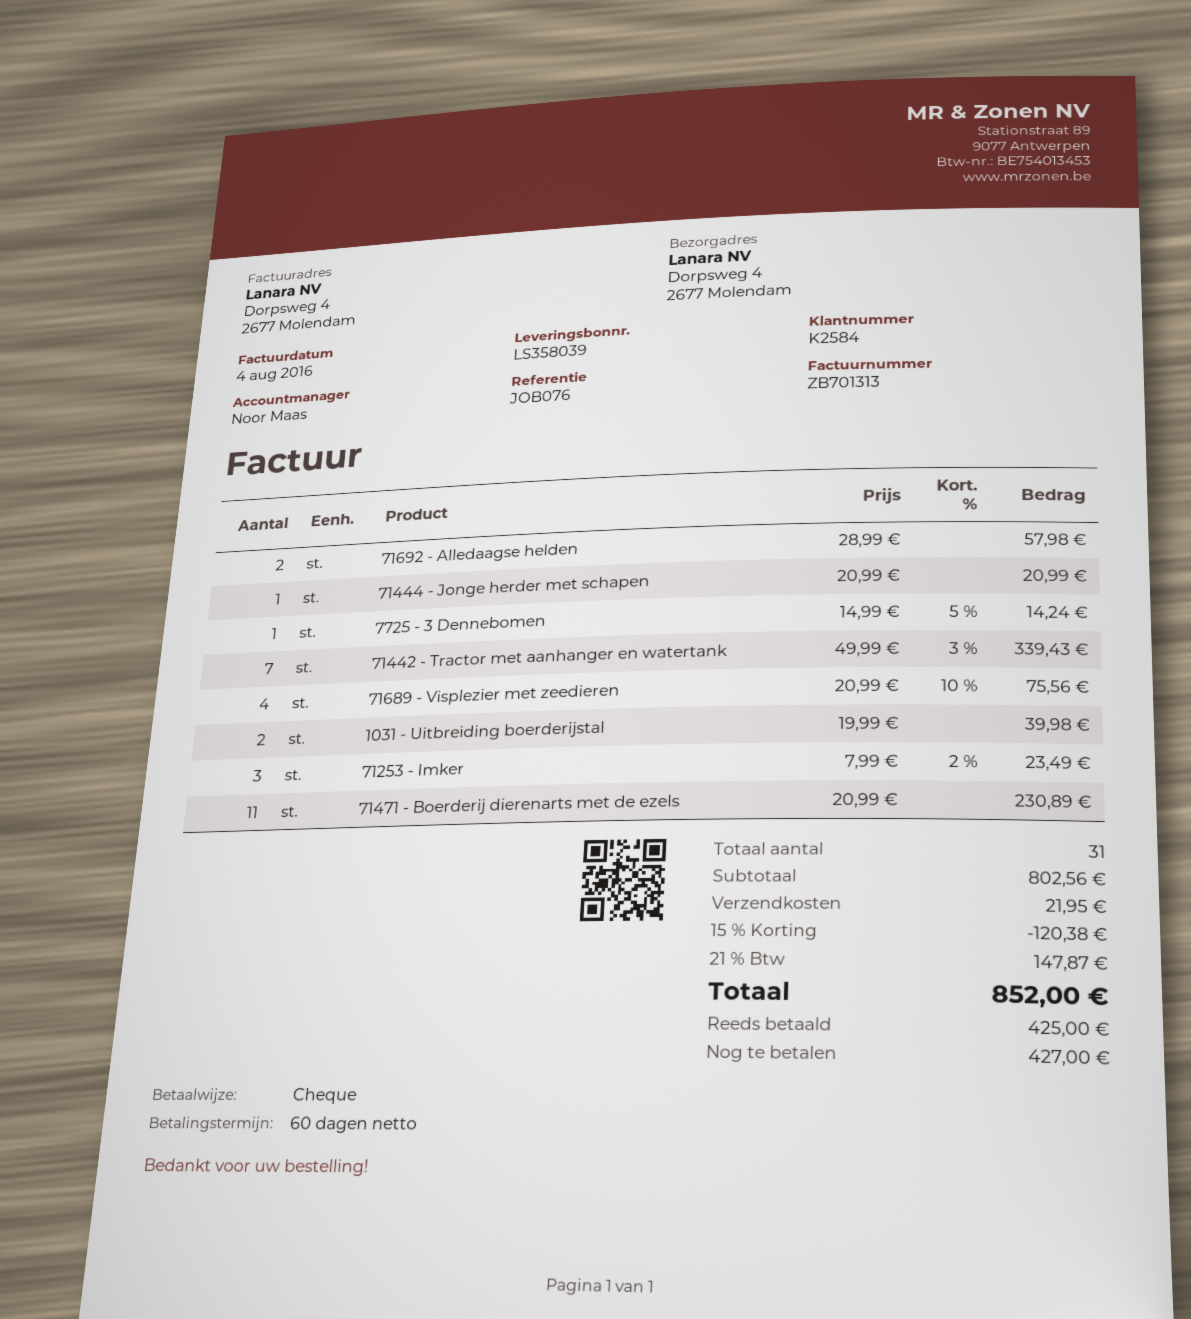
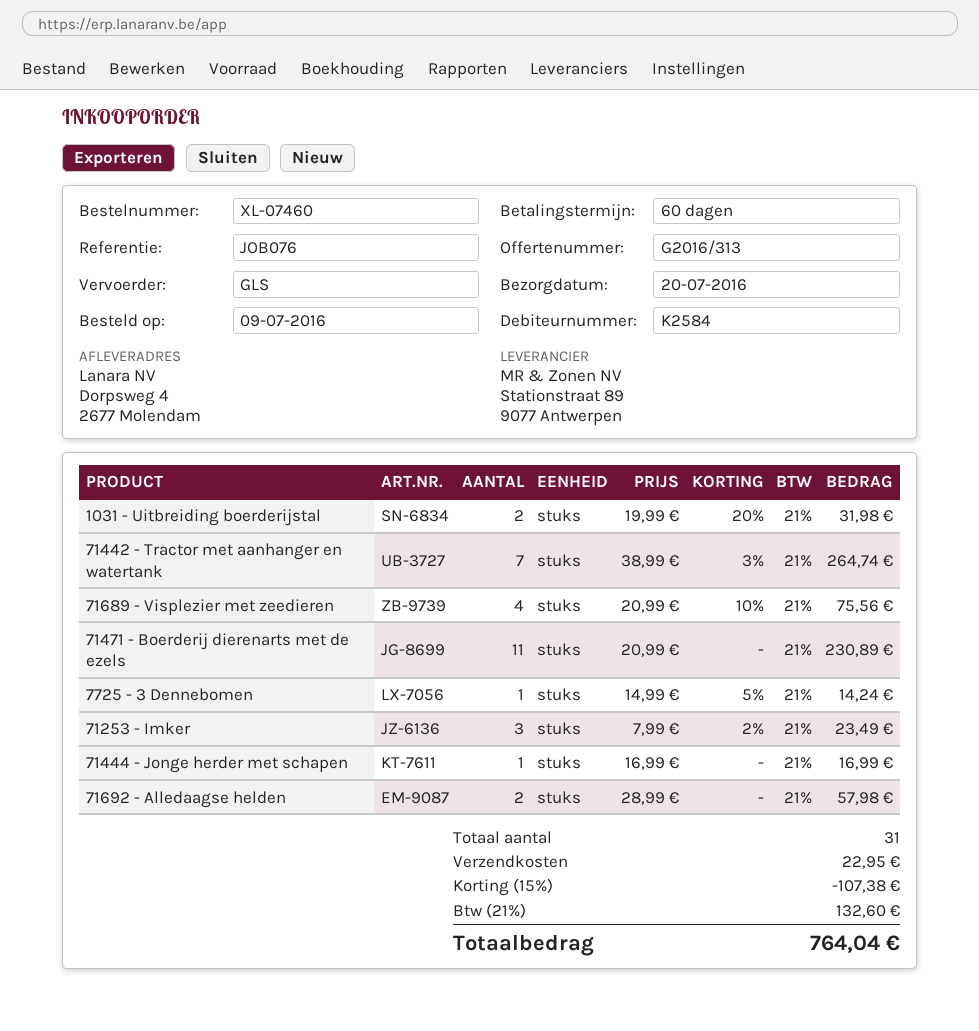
71444 - Jonge herder met schapen: 1 x 20.99 = 20.99 -> 1 x 16.99 = 16.99
71442 - Tractor met aanhanger en watertank: 7 x 49.99 - 3% = 339.43 -> 7 x 38.99 - 3% = 264.74
1031 - Uitbreiding boerderijstal: 2 x 19.99 = 39.98 -> 2 x 19.99 - 20% = 31.98
discount: 15% = 120.38 -> 15% = 107.38
shipping: 21.95 -> 22.95
tax: 21% = 147.87 -> 21% = 132.60
total: 852.00 -> 764.04

